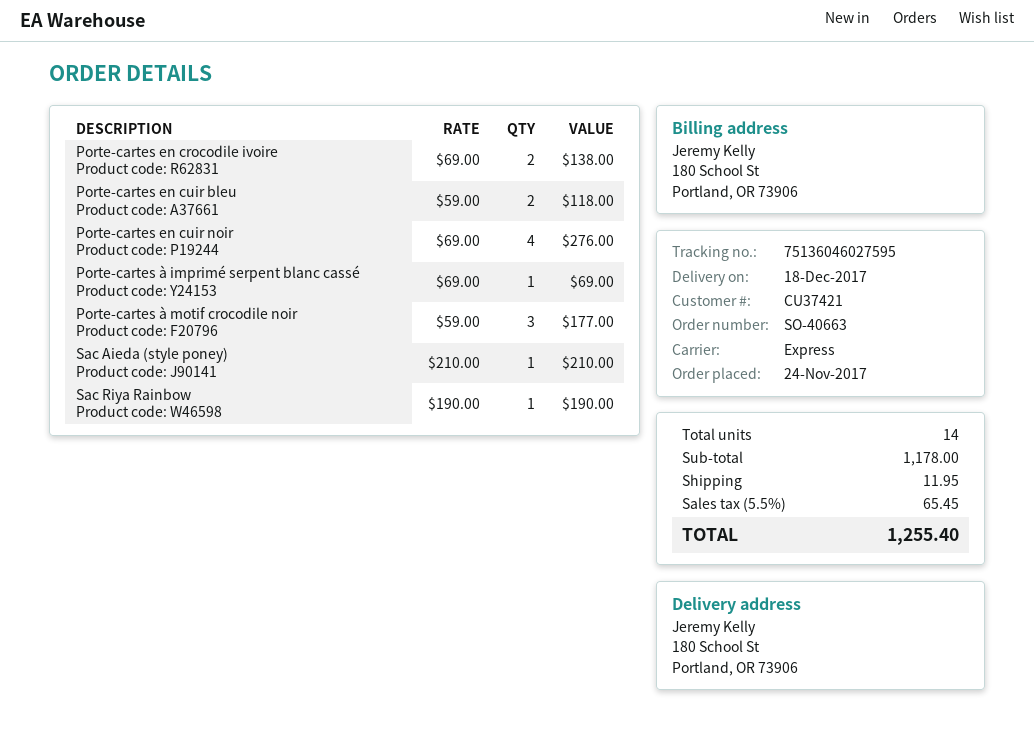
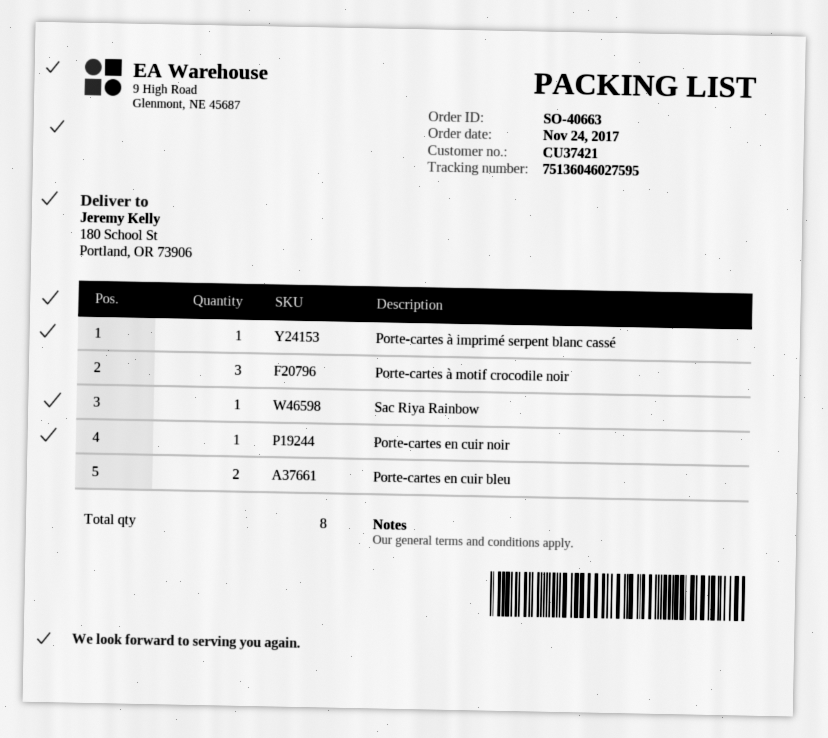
Porte-cartes en crocodile ivoire: 2 -> none
Porte-cartes en cuir noir: 4 -> 1
Sac Aieda (style poney): 1 -> none
total quantity: 14 -> 8

